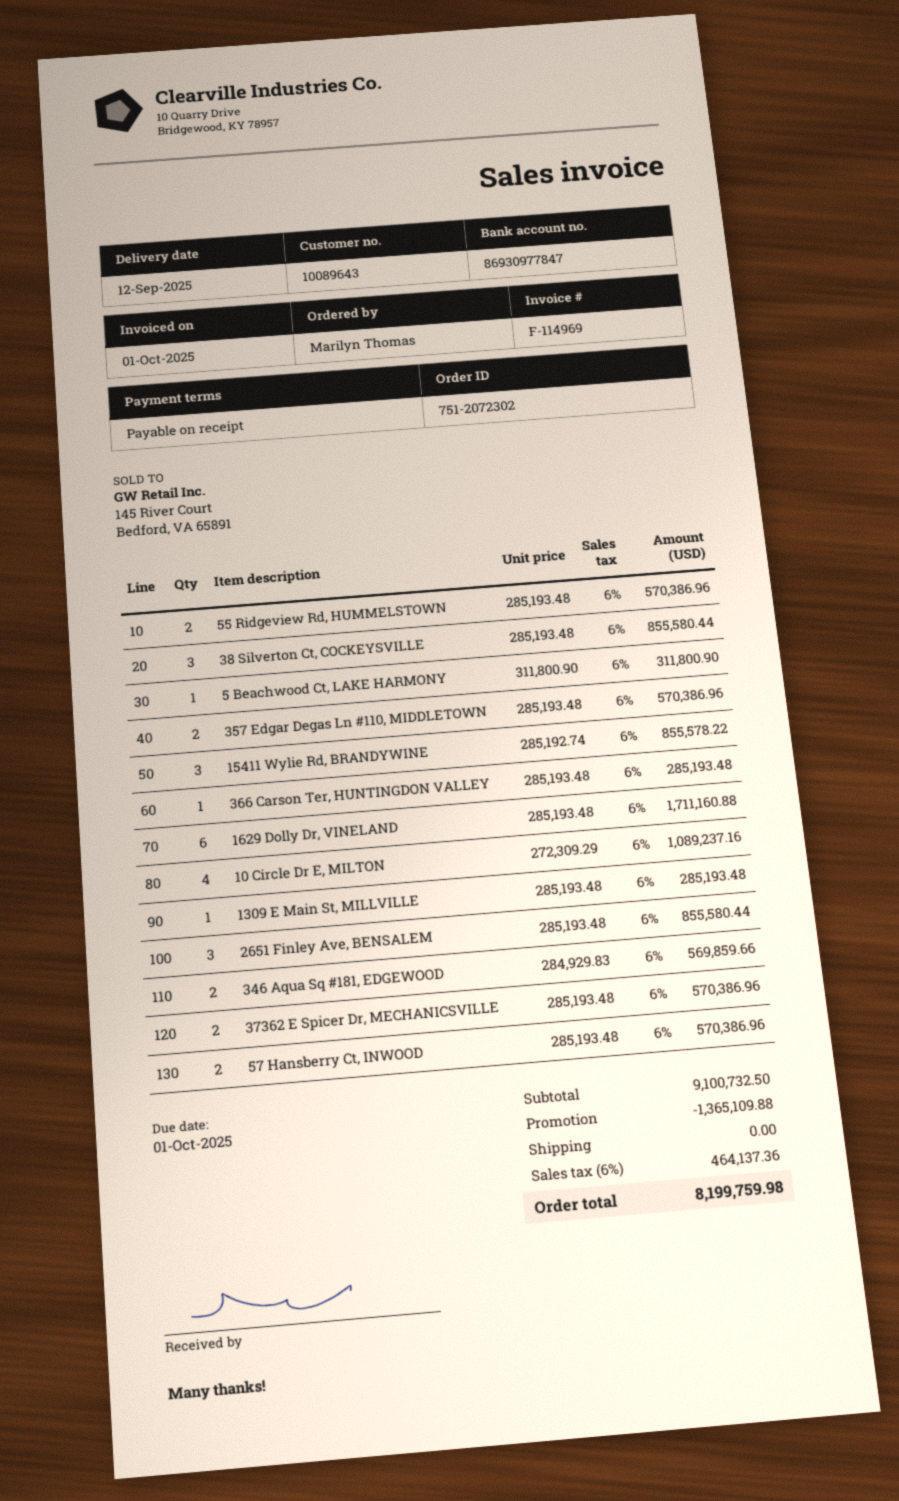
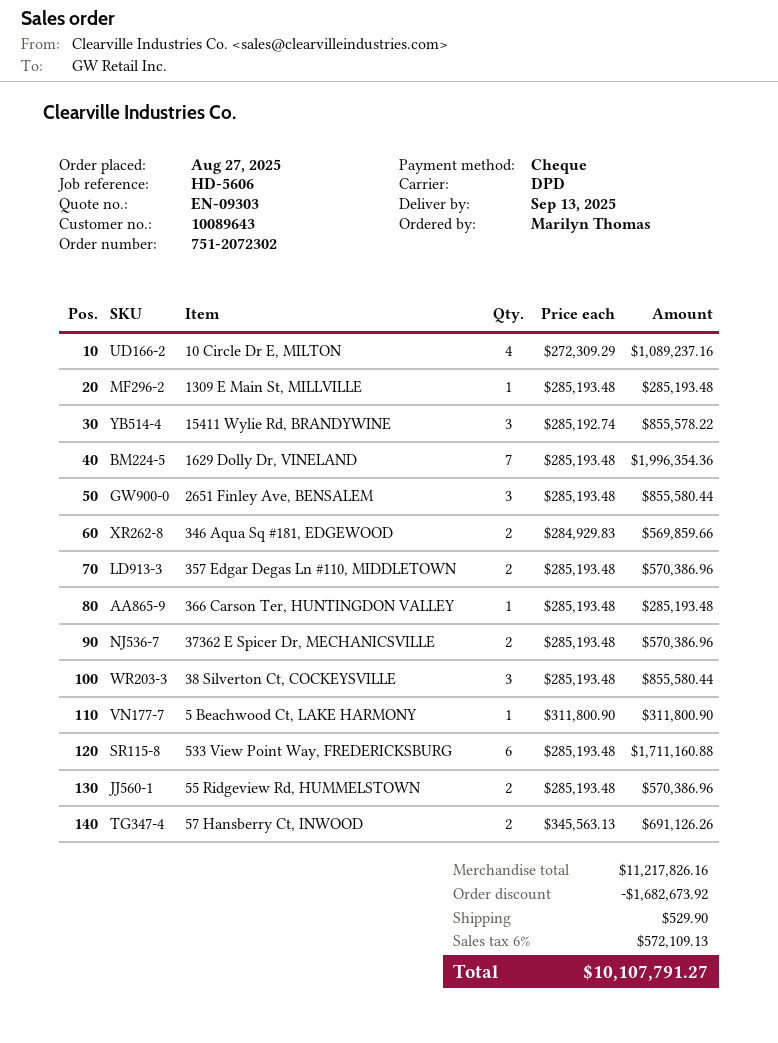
delivery date: 2025-09-12 -> 2025-09-13
1629 Dolly Dr, VINELAND: 6 x 285193.48 = 1711160.88 -> 7 x 285193.48 = 1996354.36
57 Hansberry Ct, INWOOD: 2 x 285193.48 = 570386.96 -> 2 x 345563.13 = 691126.26
533 View Point Way, FREDERICKSBURG: none -> 6 x 285193.48 = 1711160.88
subtotal: 9100732.50 -> 11217826.16
discount: 1365109.88 -> 1682673.92
shipping: 0.00 -> 529.90
tax: 6% = 464137.36 -> 6% = 572109.13
total: 8199759.98 -> 10107791.27

